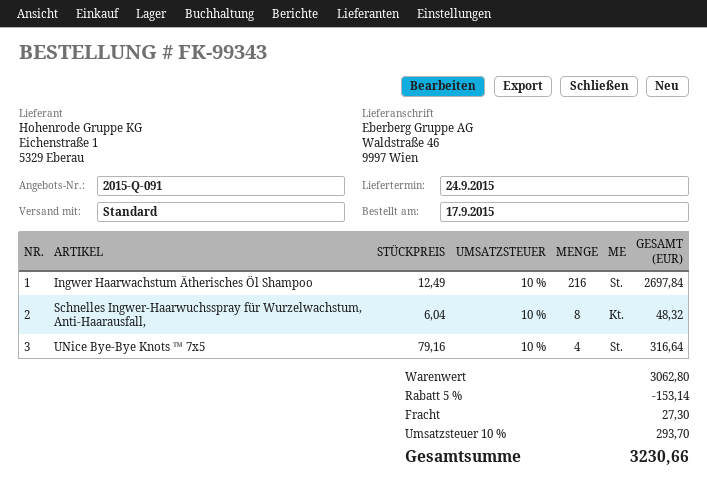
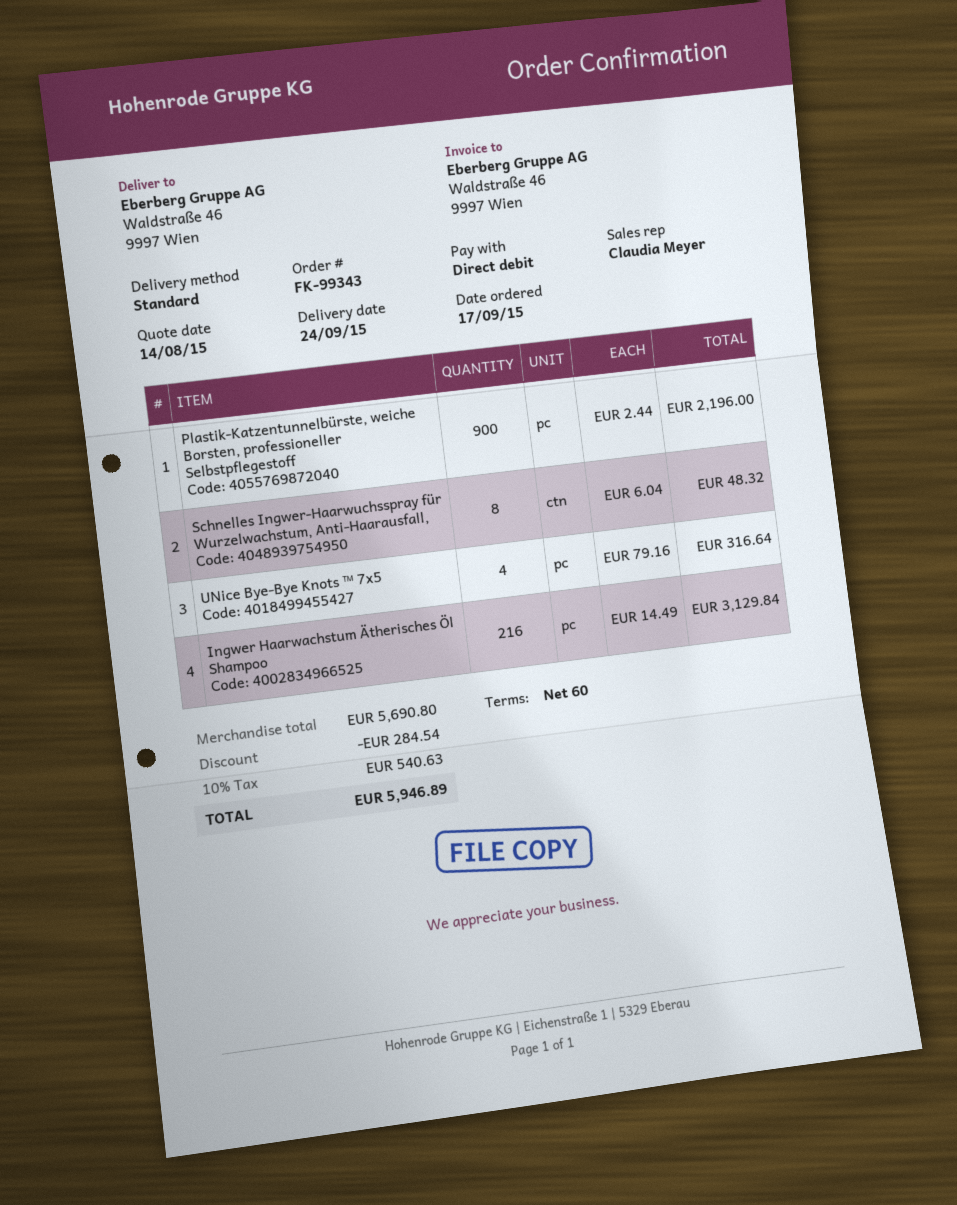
Ingwer Haarwachstum Ätherisches Öl Shampoo: 216 x 12.49 = 2697.84 -> 216 x 14.49 = 3129.84
Plastik-Katzentunnelbürste, weiche Borsten, professioneller Selbstpflegestoff: none -> 900 x 2.44 = 2196.00
subtotal: 3062.80 -> 5690.80
discount: 153.14 -> 284.54
shipping: 27.30 -> none
tax: 10% = 293.70 -> 10% = 540.63
total: 3230.66 -> 5946.89

